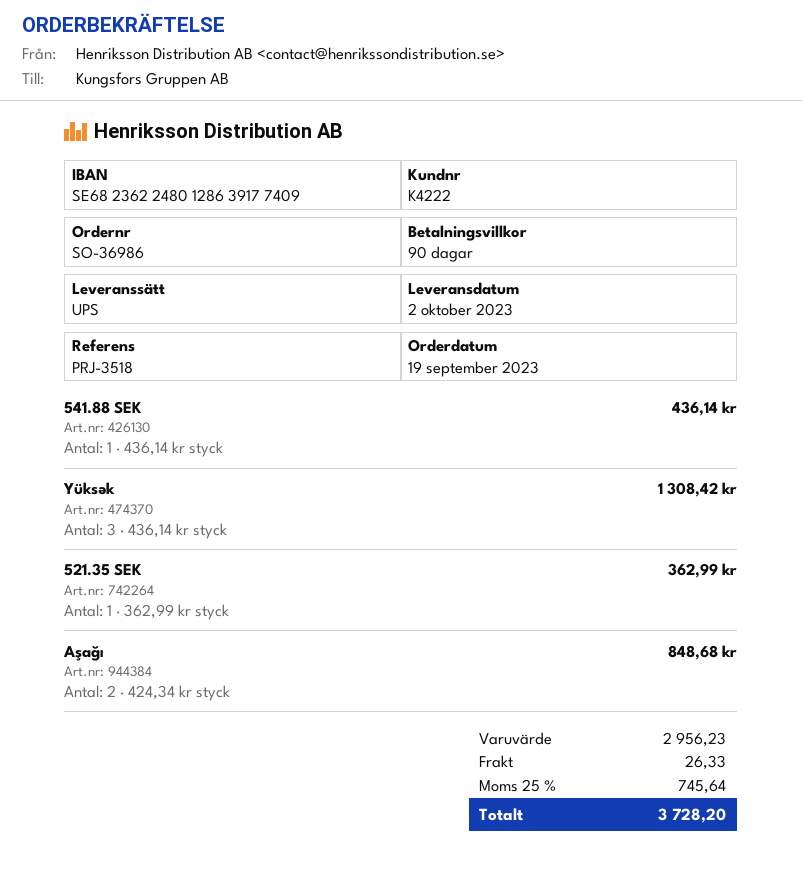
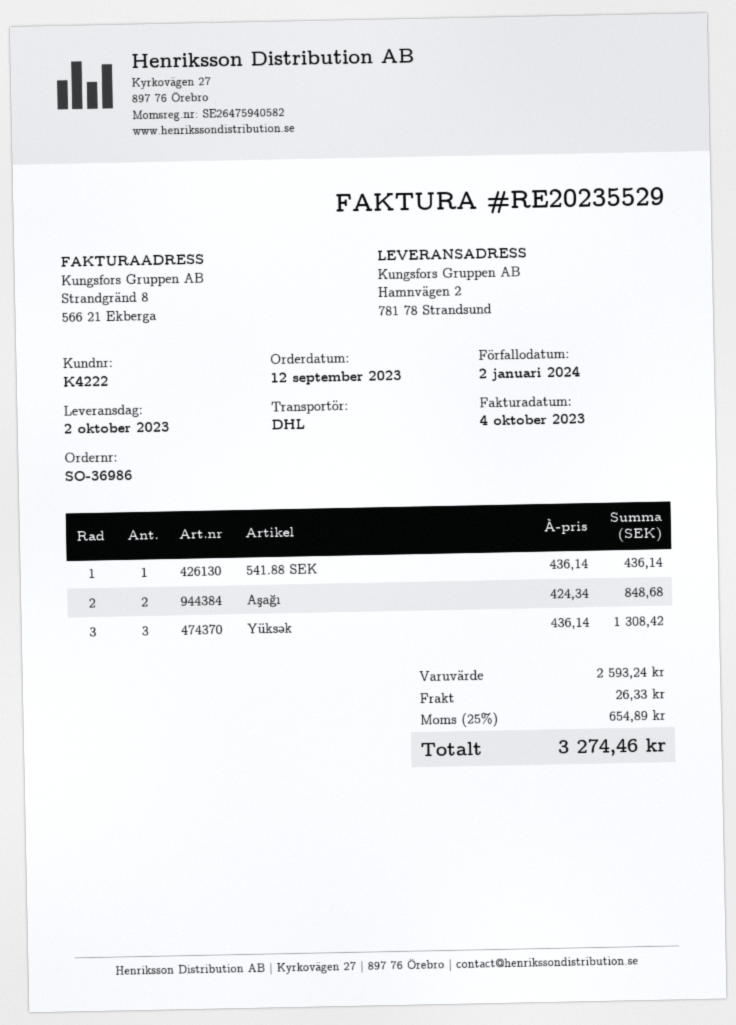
order date: 2023-09-19 -> 2023-09-12
shipping method: UPS -> DHL
521.35 SEK: 1 x 362.99 = 362.99 -> none
subtotal: 2956.23 -> 2593.24
tax: 25% = 745.64 -> 25% = 654.89
total: 3728.20 -> 3274.46

